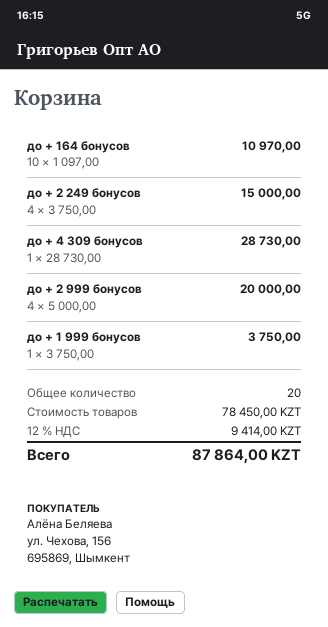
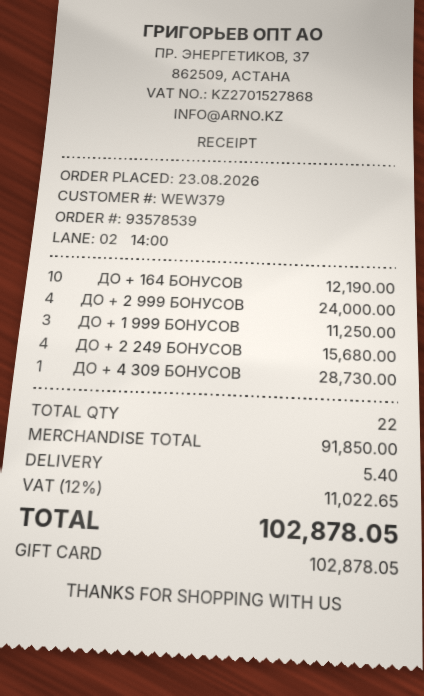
до + 164 бонусов: 10 for 10970.00 -> 10 for 12190.00
до + 2 249 бонусов: 4 for 15000.00 -> 4 for 15680.00
до + 2 999 бонусов: 4 for 20000.00 -> 4 for 24000.00
до + 1 999 бонусов: 1 for 3750.00 -> 3 for 11250.00
total quantity: 20 -> 22
subtotal: 78450.00 -> 91850.00
shipping: none -> 5.40
tax: 12% = 9414.00 -> 12% = 11022.65
total: 87864.00 -> 102878.05

